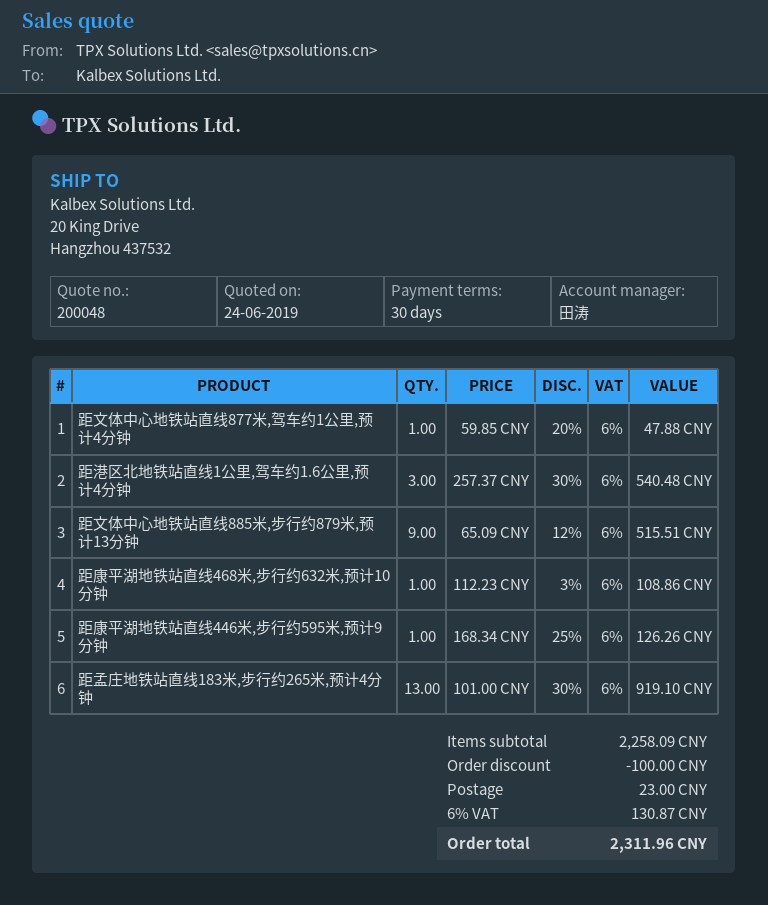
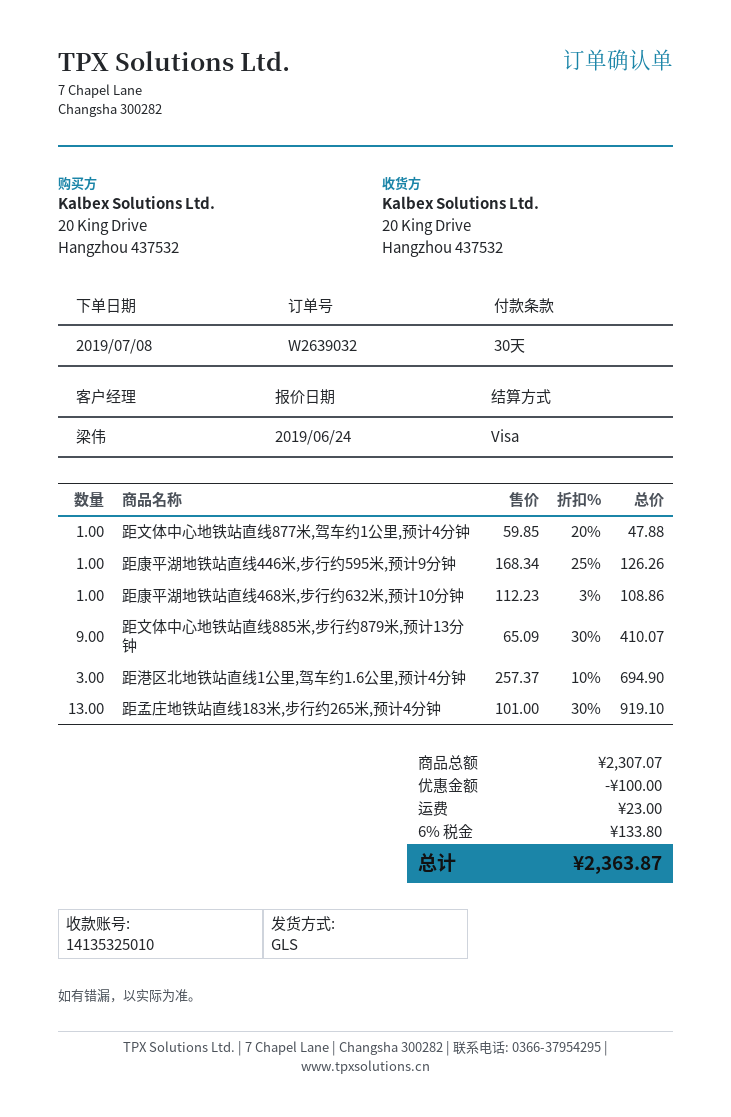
sales rep: 田涛 -> 梁伟
距港区北地铁站直线1公里,驾车约1.6公里,预计4分钟: 3 x 257.37 - 30% = 540.48 -> 3 x 257.37 - 10% = 694.90
距文体中心地铁站直线885米,步行约879米,预计13分钟: 9 x 65.09 - 12% = 515.51 -> 9 x 65.09 - 30% = 410.07
subtotal: 2258.09 -> 2307.07
tax: 6% = 130.87 -> 6% = 133.80
total: 2311.96 -> 2363.87

